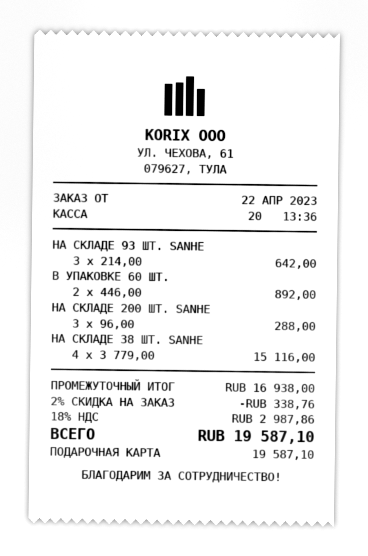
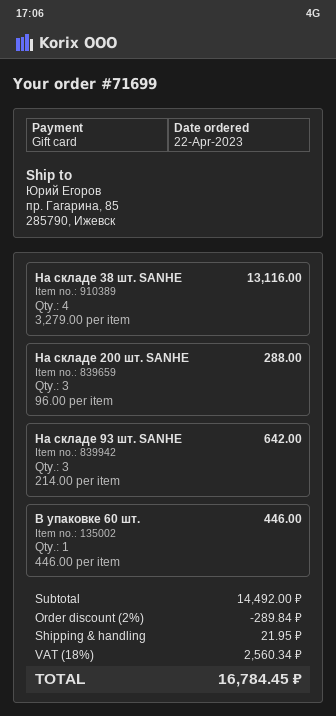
В УПАКОВКЕ 60 ШТ.: 2 x 446.00 = 892.00 -> 1 x 446.00 = 446.00
НА СКЛАДЕ 38 ШТ. SANHE: 4 x 3779.00 = 15116.00 -> 4 x 3279.00 = 13116.00
subtotal: 16938.00 -> 14492.00
discount: 2% = 338.76 -> 2% = 289.84
shipping: none -> 21.95
tax: 18% = 2987.86 -> 18% = 2560.34
total: 19587.10 -> 16784.45

